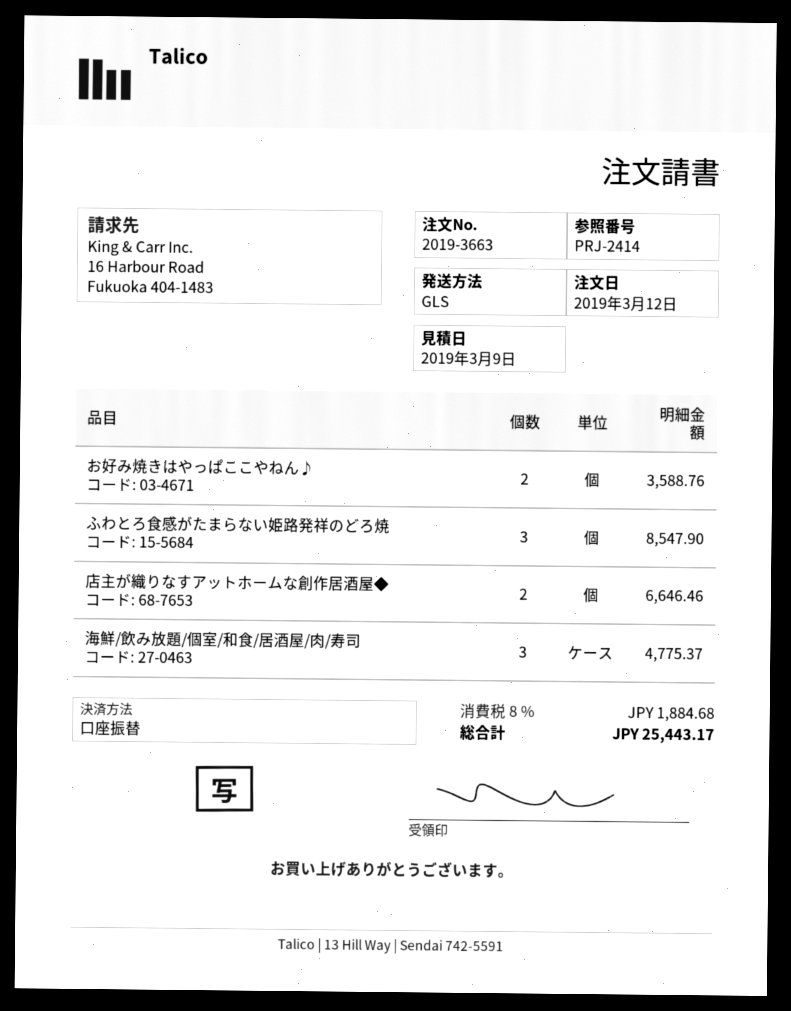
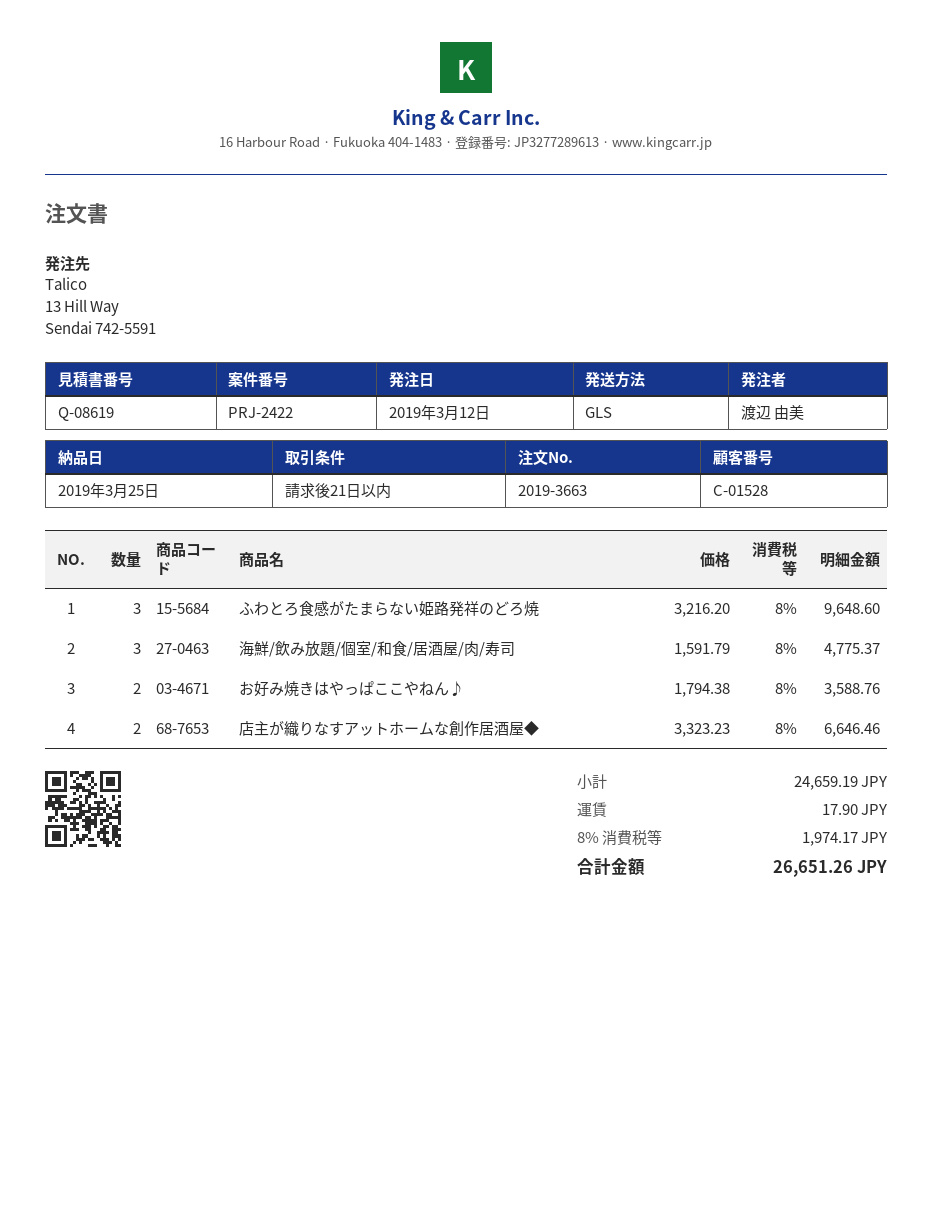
reference: PRJ-2414 -> PRJ-2422
ふわとろ食感がたまらない姫路発祥のどろ焼: 3 for 8547.90 -> 3 for 9648.60
shipping: none -> 17.90
tax: 8% = 1884.68 -> 8% = 1974.17
total: 25443.17 -> 26651.26

